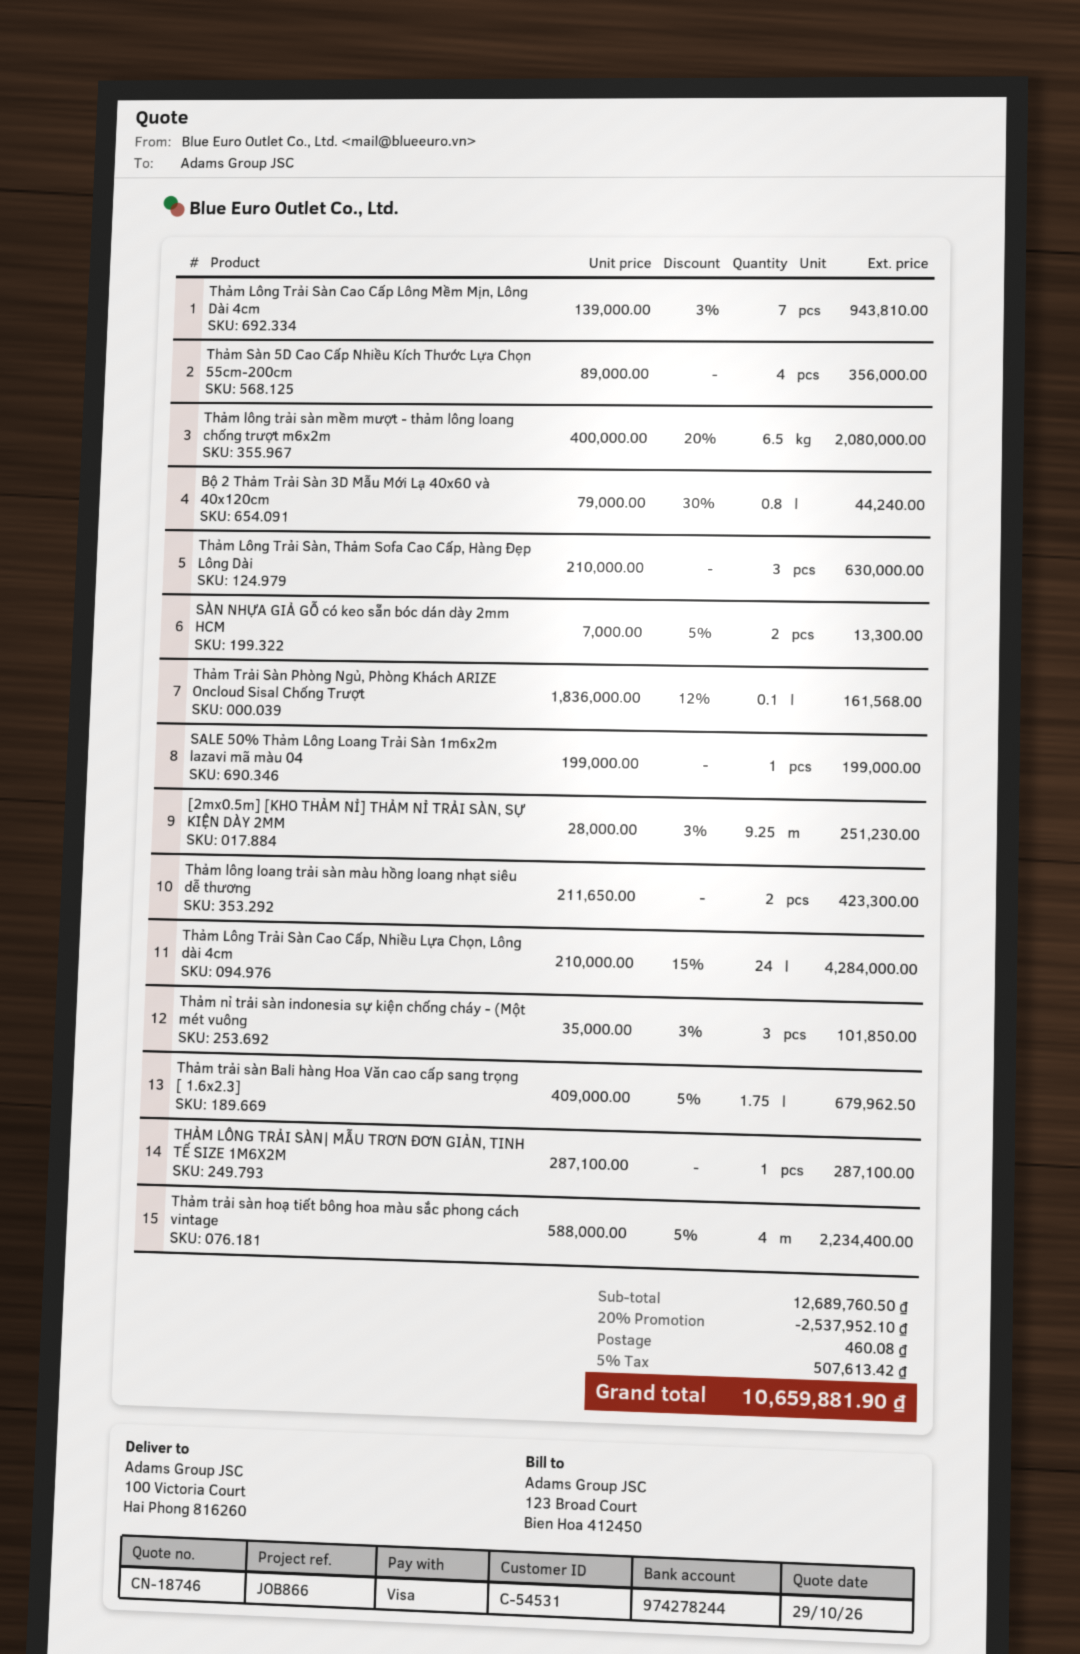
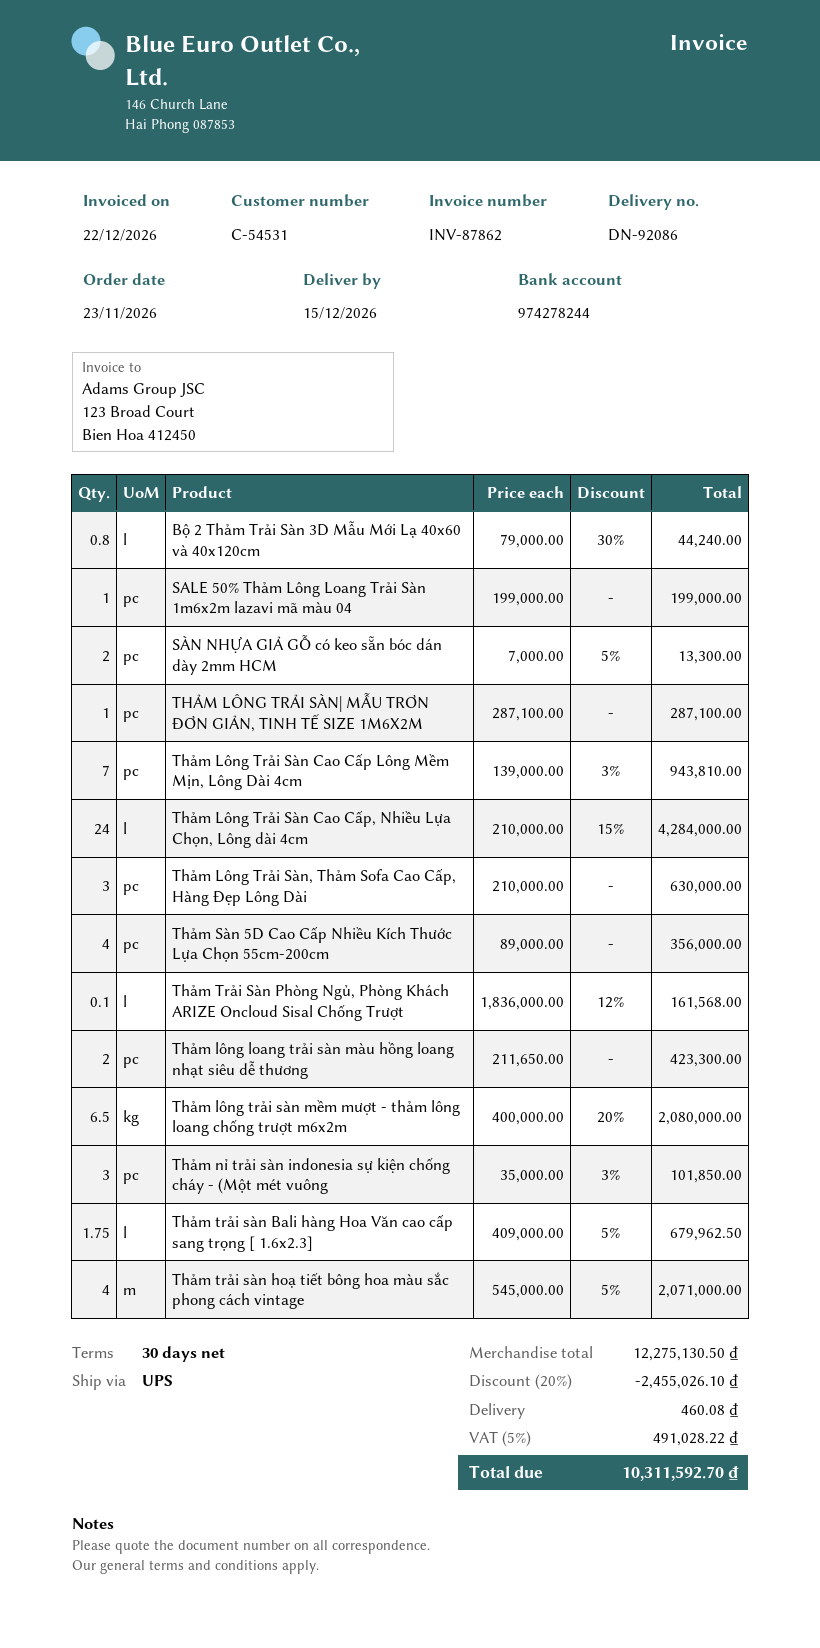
[2mx0.5m] [KHO THẢM NỈ] THẢM NỈ TRẢI SÀN, SỰ KIỆN DÀY 2MM: 9.25 x 28000.00 - 3% = 251230.00 -> none
Thảm trải sàn hoạ tiết bông hoa màu sắc phong cách vintage: 4 x 588000.00 - 5% = 2234400.00 -> 4 x 545000.00 - 5% = 2071000.00
subtotal: 12689760.50 -> 12275130.50
discount: 20% = 2537952.10 -> 20% = 2455026.10
tax: 5% = 507613.42 -> 5% = 491028.22
total: 10659881.90 -> 10311592.70

